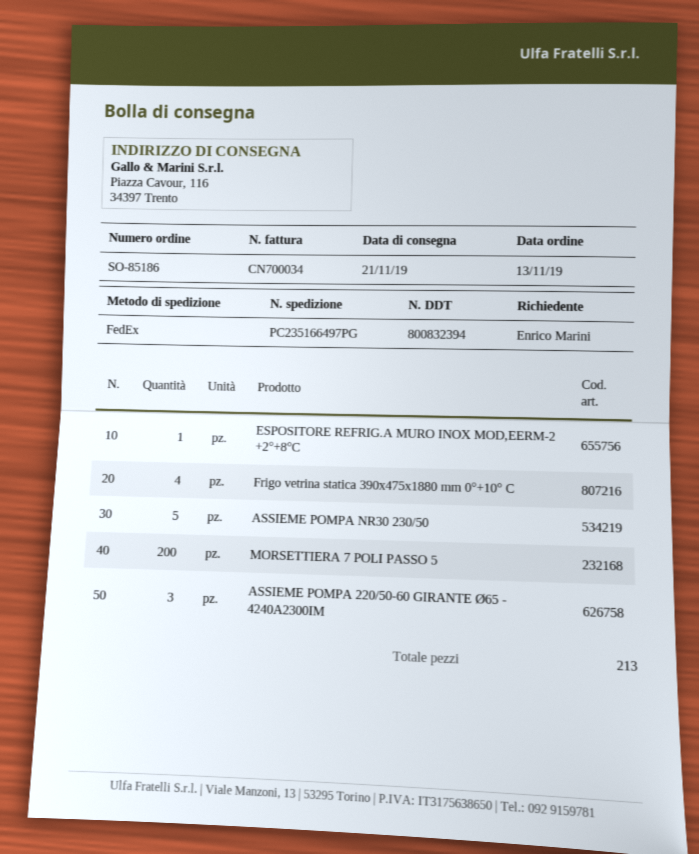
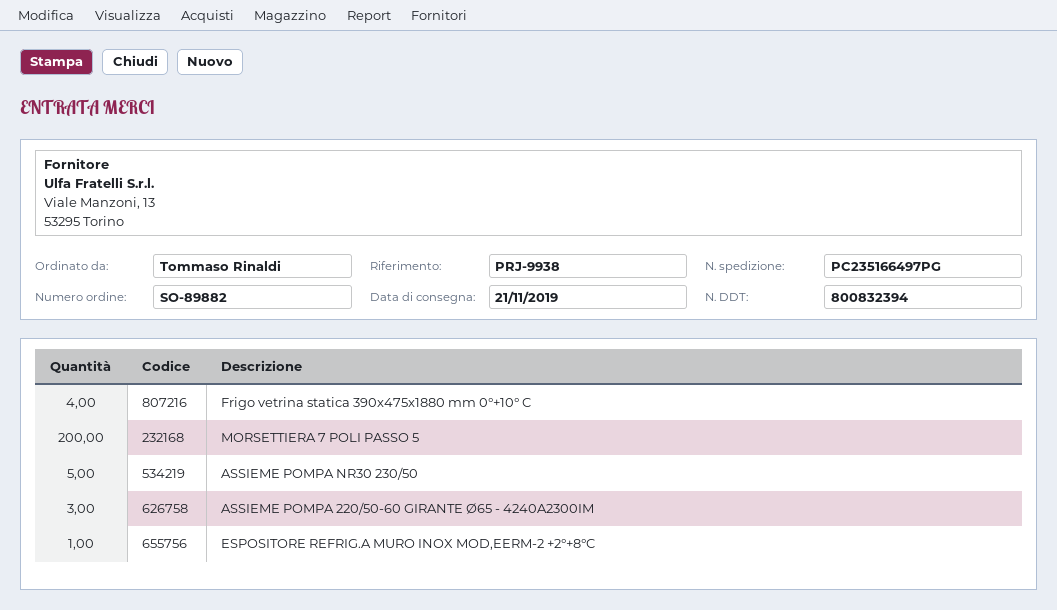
order number: SO-85186 -> SO-89882
ordered by: Enrico Marini -> Tommaso Rinaldi

